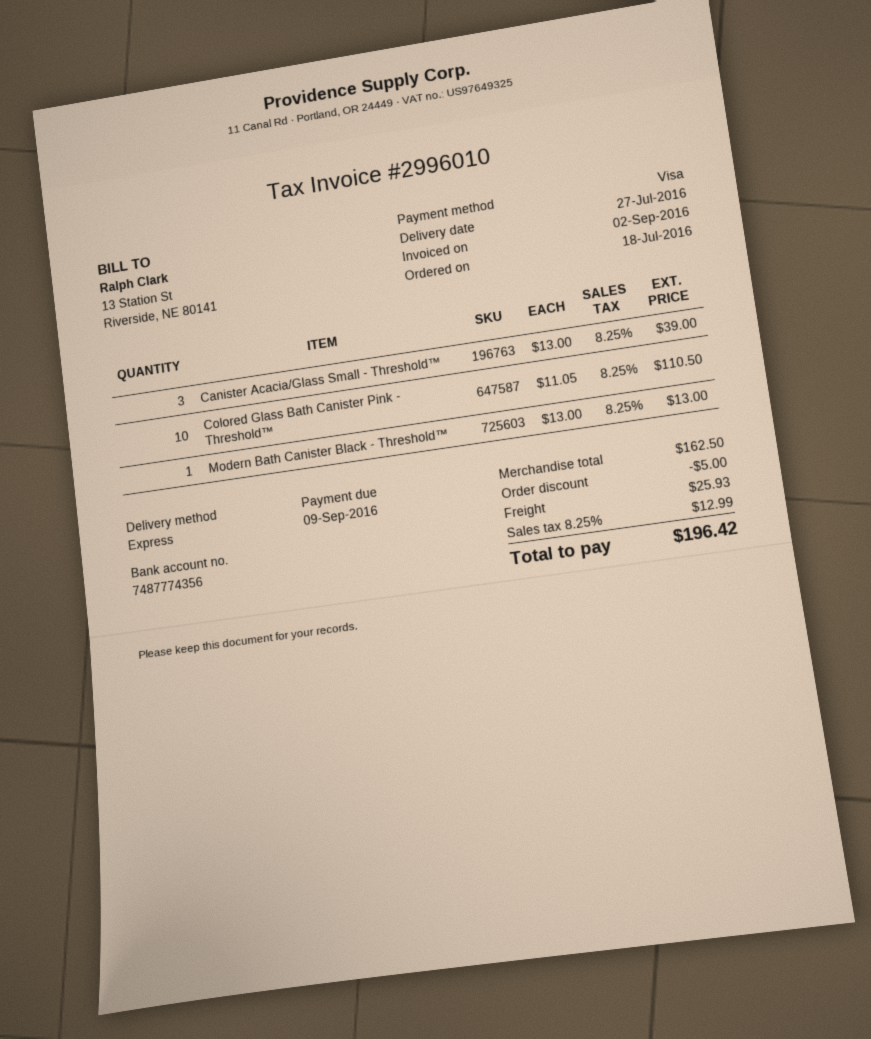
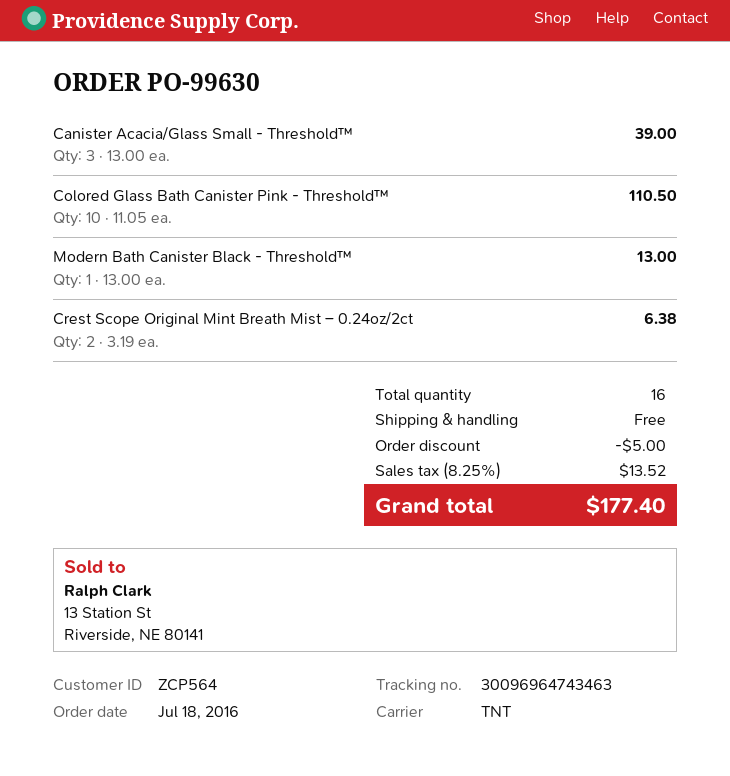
shipping method: express -> TNT
Crest Scope Original Mint Breath Mist – 0.24oz/2ct: none -> 2 x 3.19 = 6.38
shipping: 25.93 -> 0.00
tax: 8.25% = 12.99 -> 8.25% = 13.52
total: 196.42 -> 177.40

